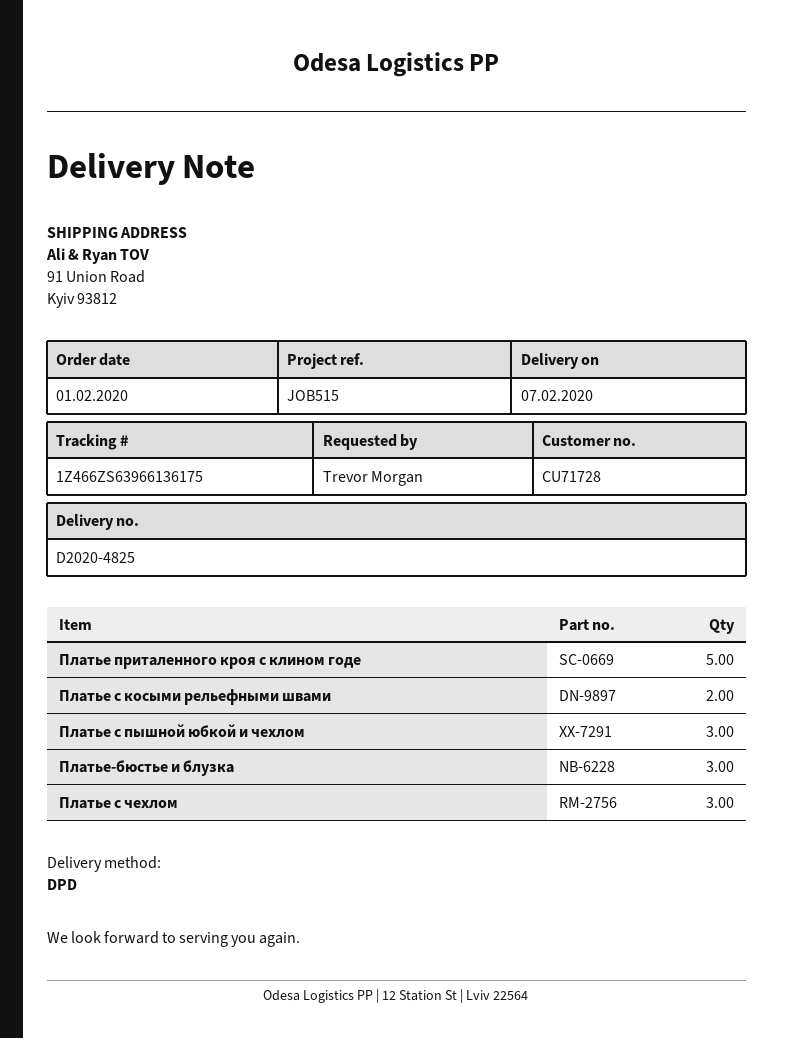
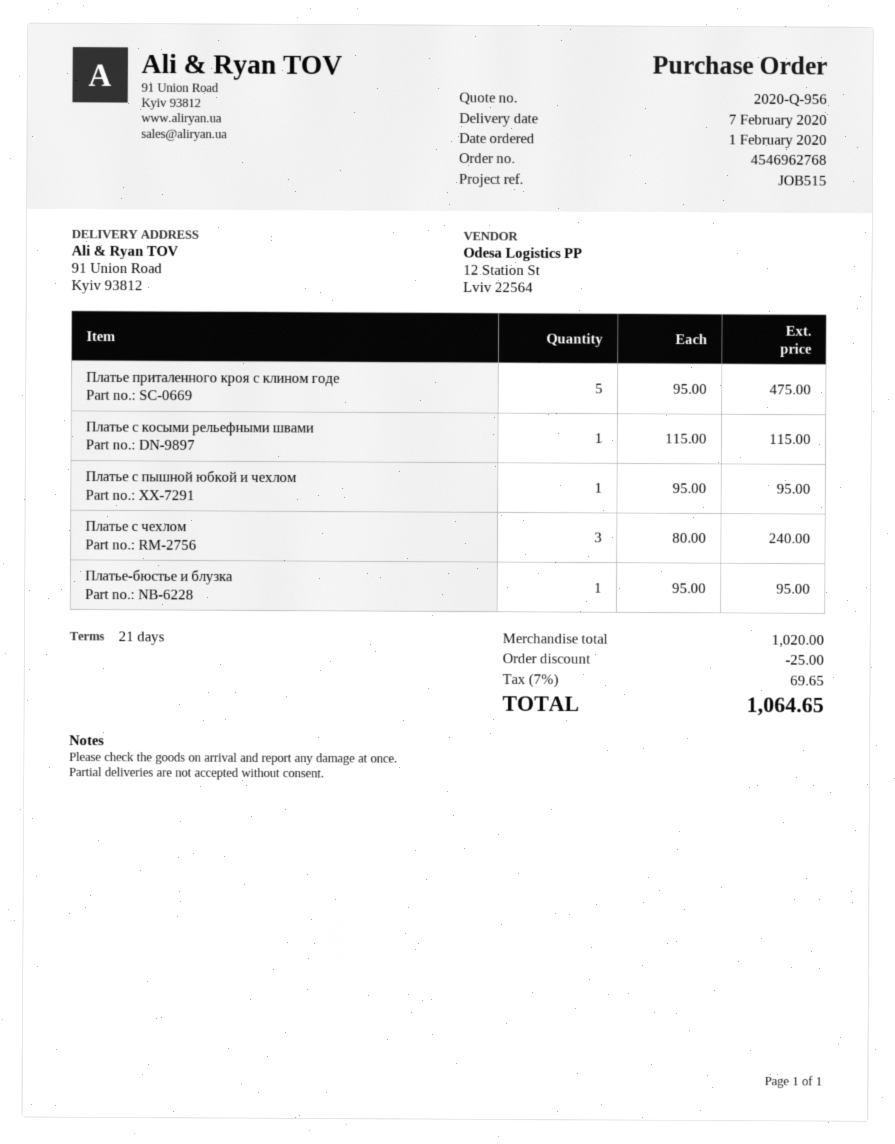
Платье с косыми рельефными швами: 2 -> 1
Платье с пышной юбкой и чехлом: 3 -> 1
Платье-бюстье и блузка: 3 -> 1

